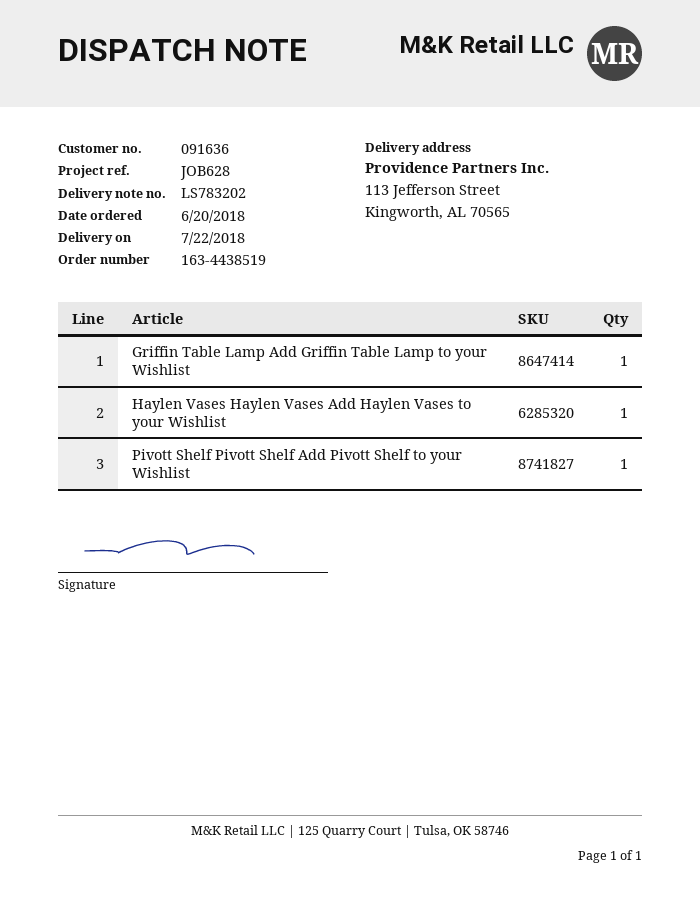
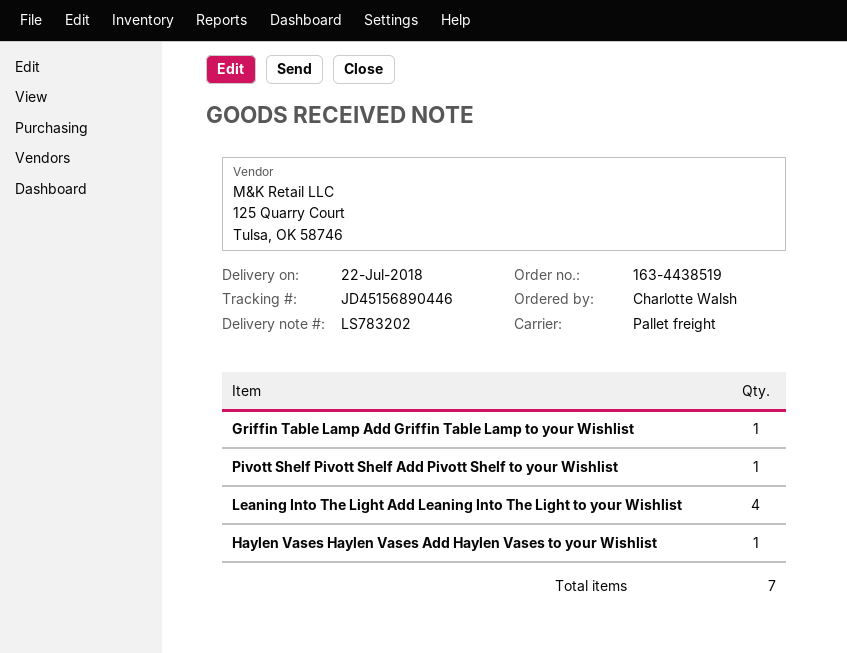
Leaning Into The Light Add Leaning Into The Light to your Wishlist: none -> 4

